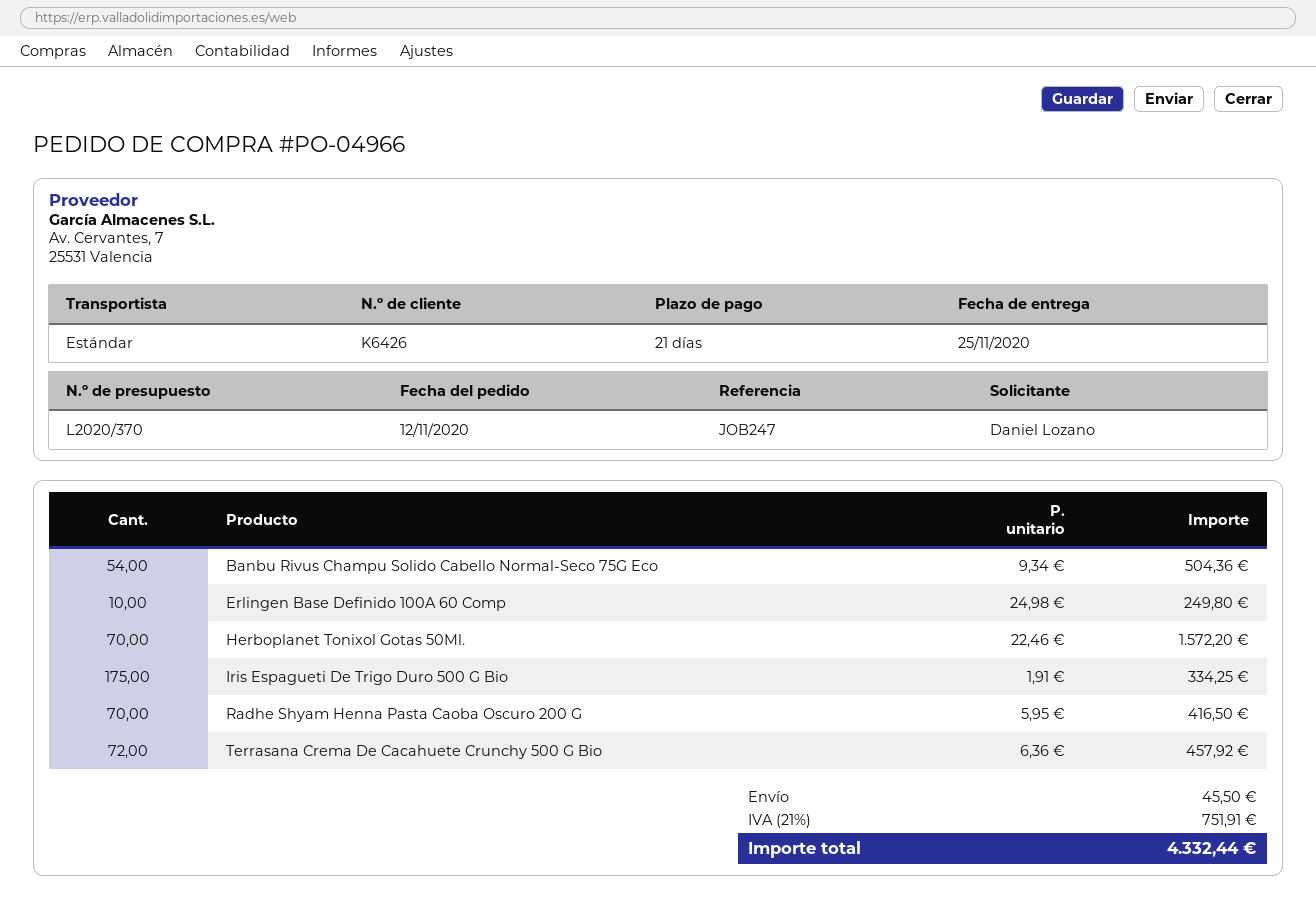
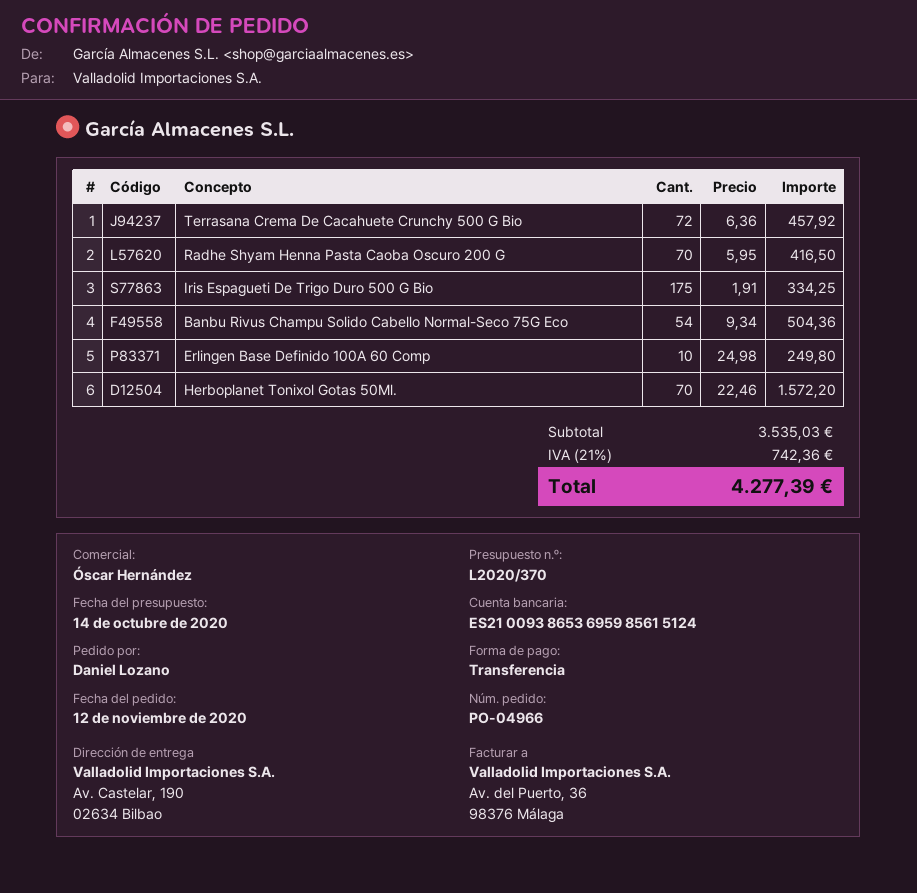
shipping: 45.50 -> none
tax: 21% = 751.91 -> 21% = 742.36
total: 4332.44 -> 4277.39

